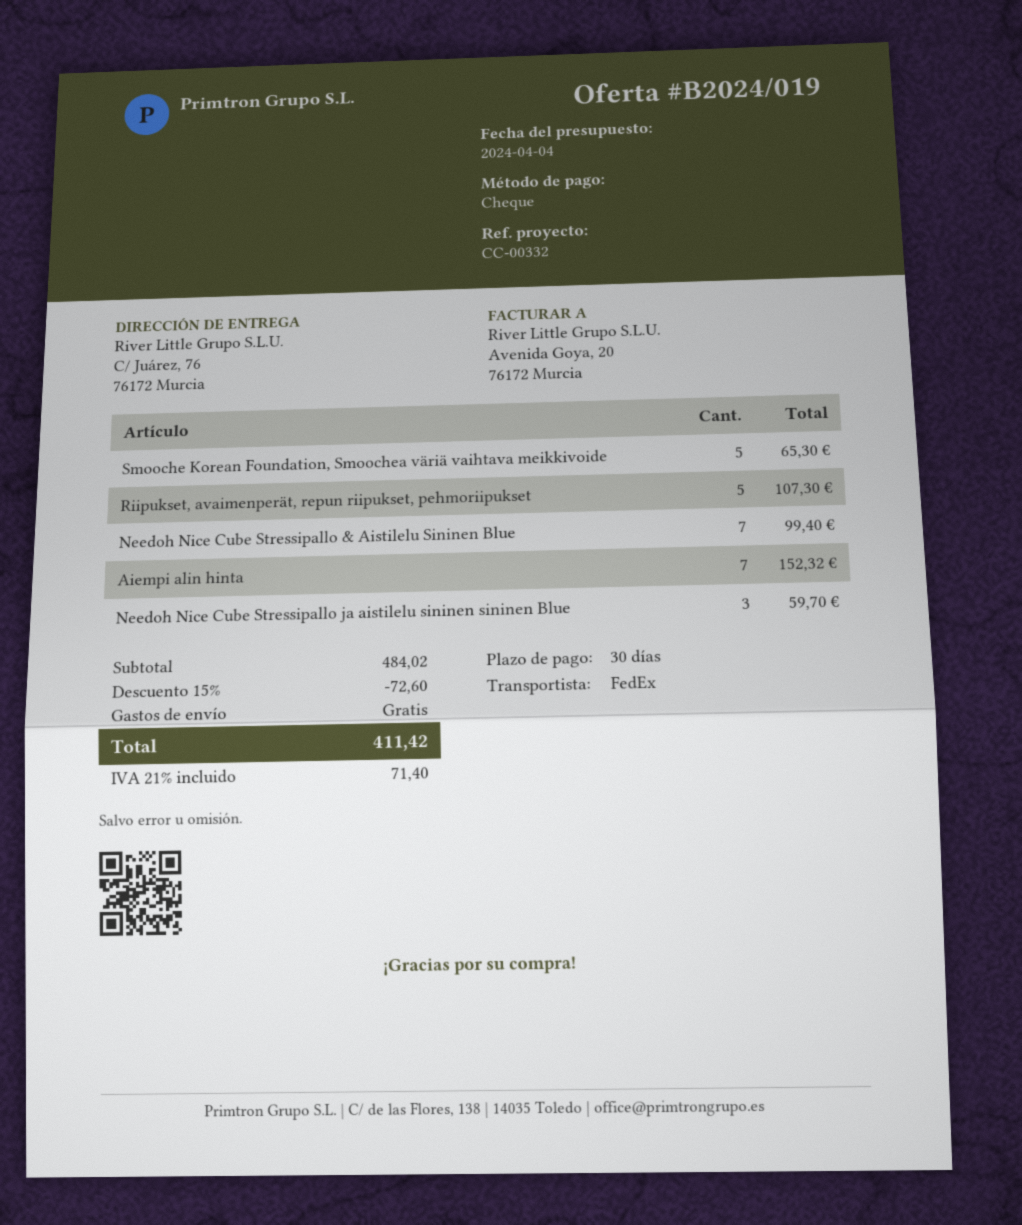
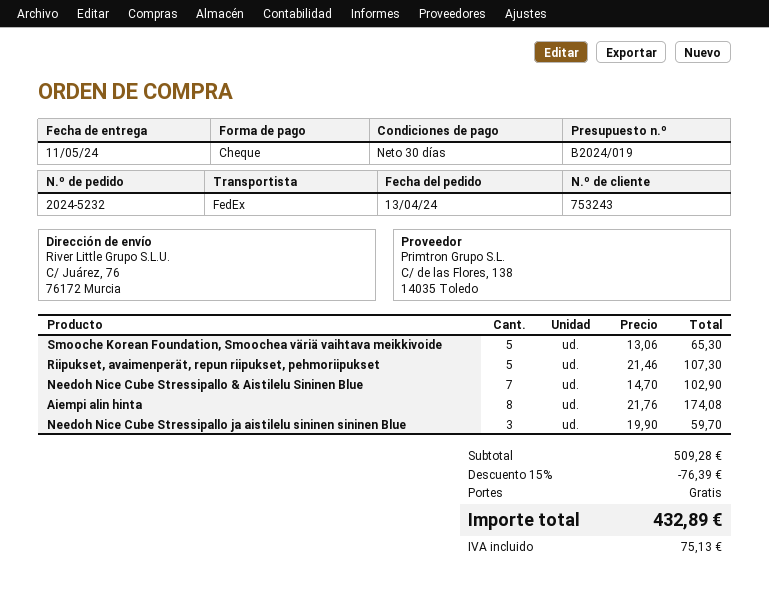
Needoh Nice Cube Stressipallo & Aistilelu Sininen Blue: 7 for 99.40 -> 7 for 102.90
Aiempi alin hinta: 7 for 152.32 -> 8 for 174.08
subtotal: 484.02 -> 509.28
discount: 15% = 72.60 -> 15% = 76.39
tax: 71.40 -> 75.13
total: 411.42 -> 432.89

